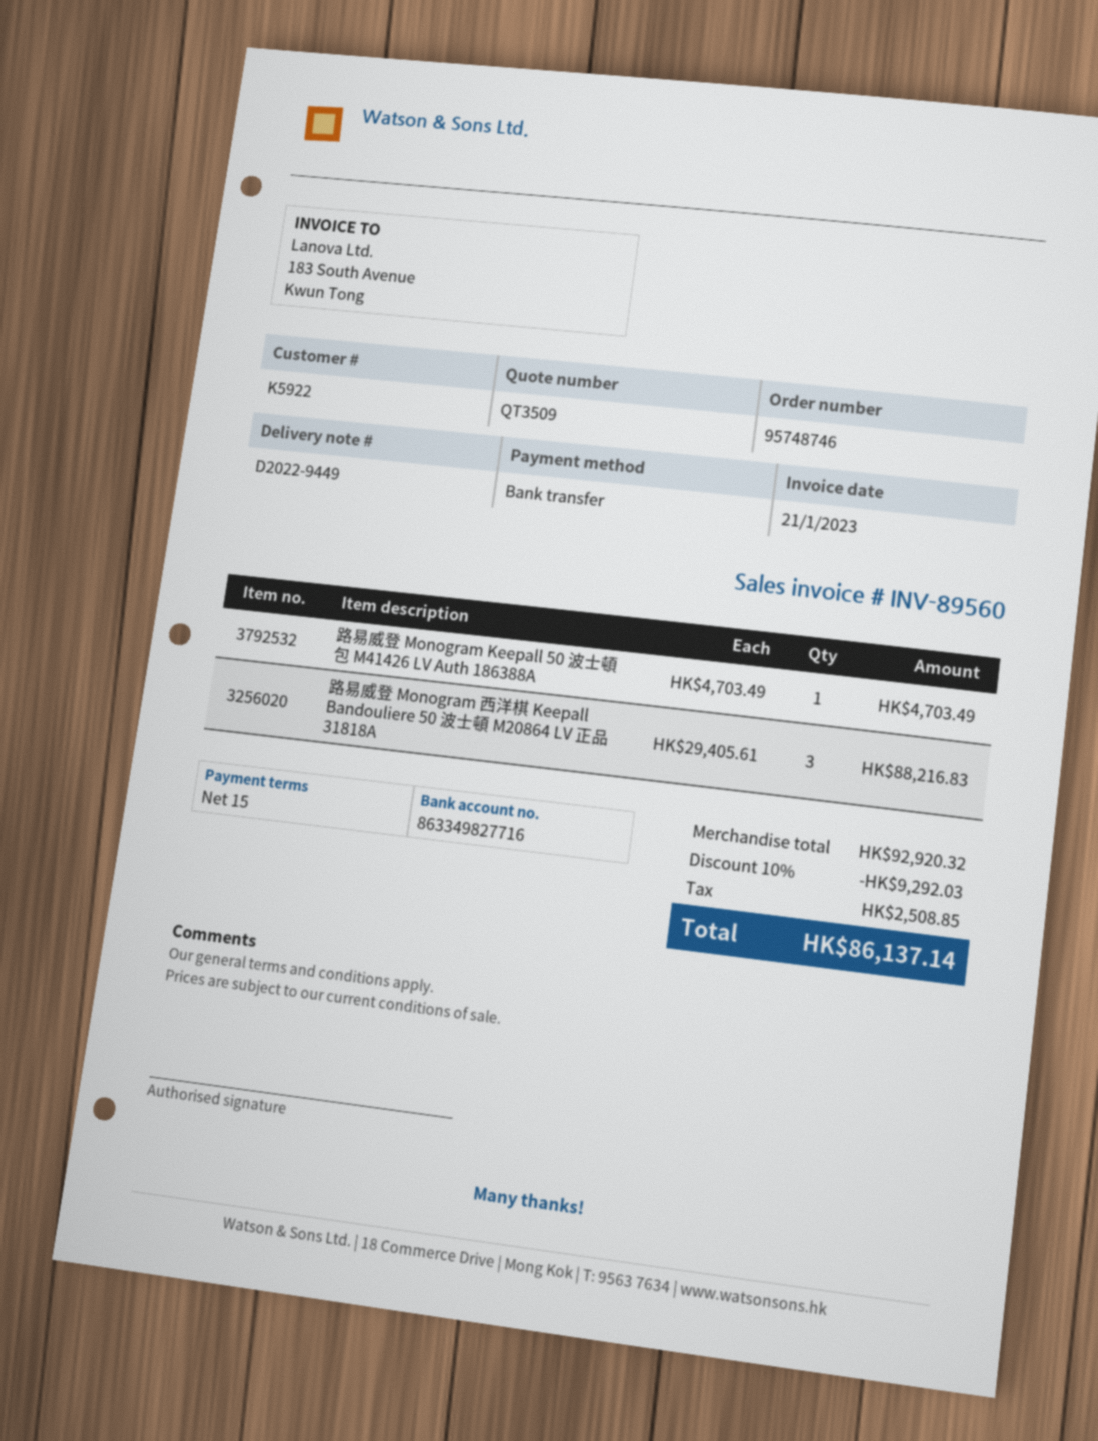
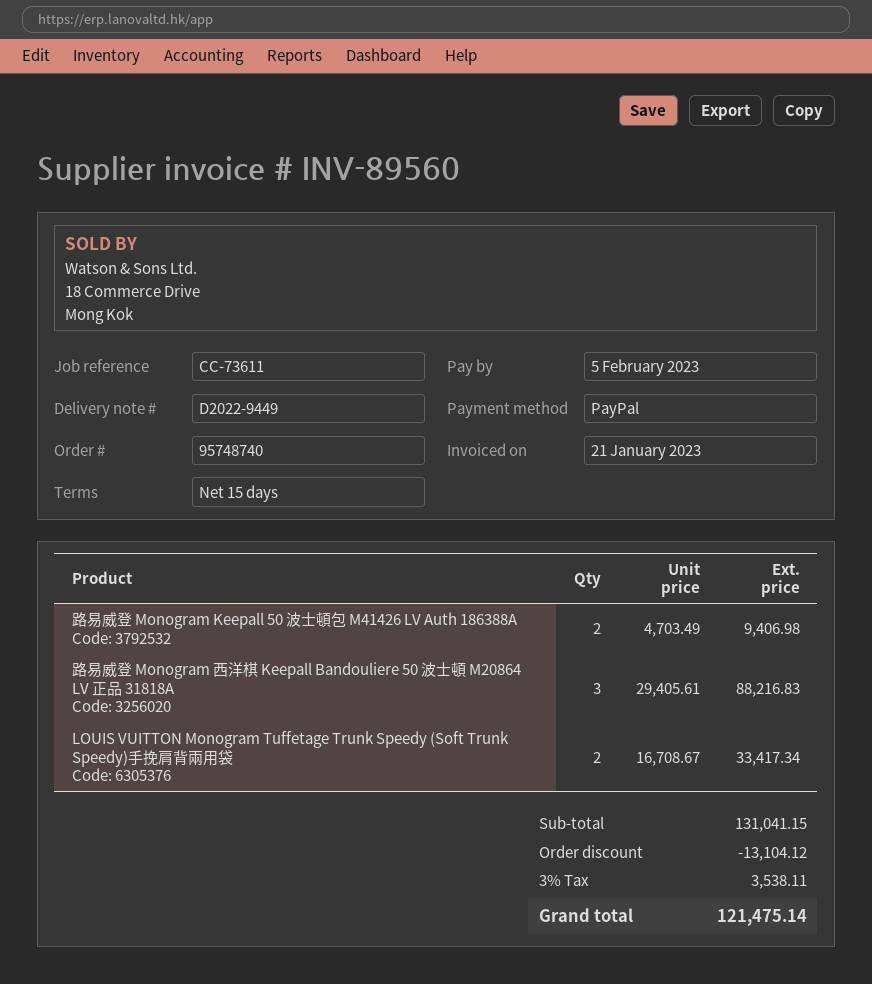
order number: 95748746 -> 95748740
payment method: bank transfer -> PayPal
路易威登 Monogram Keepall 50 波士頓包 M41426 LV Auth 186388A: 1 x 4703.49 = 4703.49 -> 2 x 4703.49 = 9406.98
LOUIS VUITTON Monogram Tuffetage Trunk Speedy (Soft Trunk Speedy)手挽肩背兩用袋: none -> 2 x 16708.67 = 33417.34
subtotal: 92920.32 -> 131041.15
discount: 9292.03 -> 13104.12
tax: 2508.85 -> 3538.11
total: 86137.14 -> 121475.14

